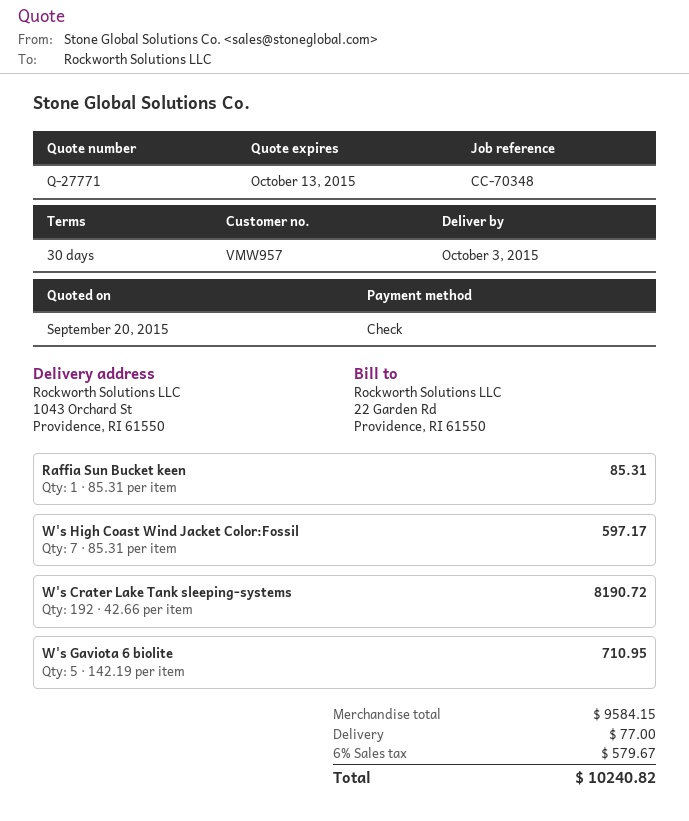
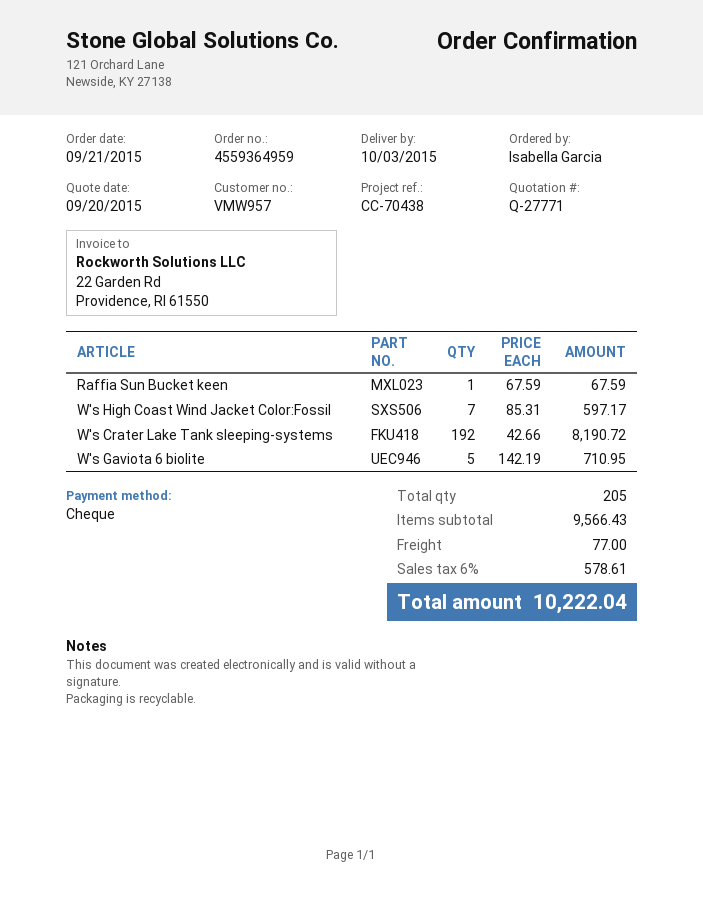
reference: CC-70348 -> CC-70438
Raffia Sun Bucket keen: 1 x 85.31 = 85.31 -> 1 x 67.59 = 67.59
subtotal: 9584.15 -> 9566.43
tax: 6% = 579.67 -> 6% = 578.61
total: 10240.82 -> 10222.04

